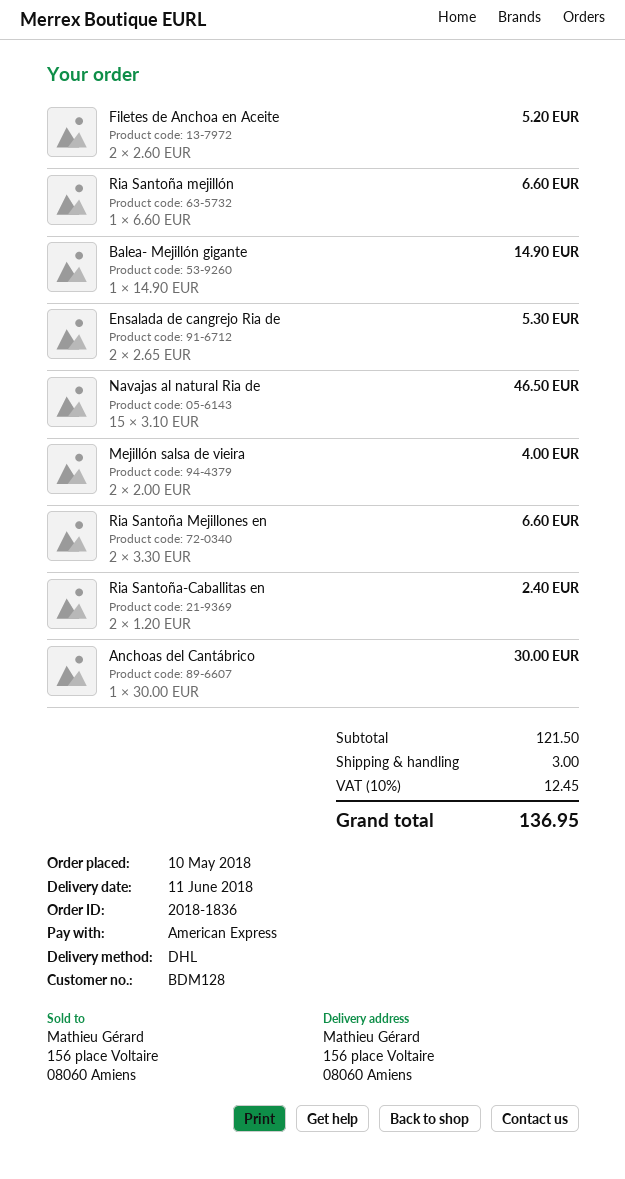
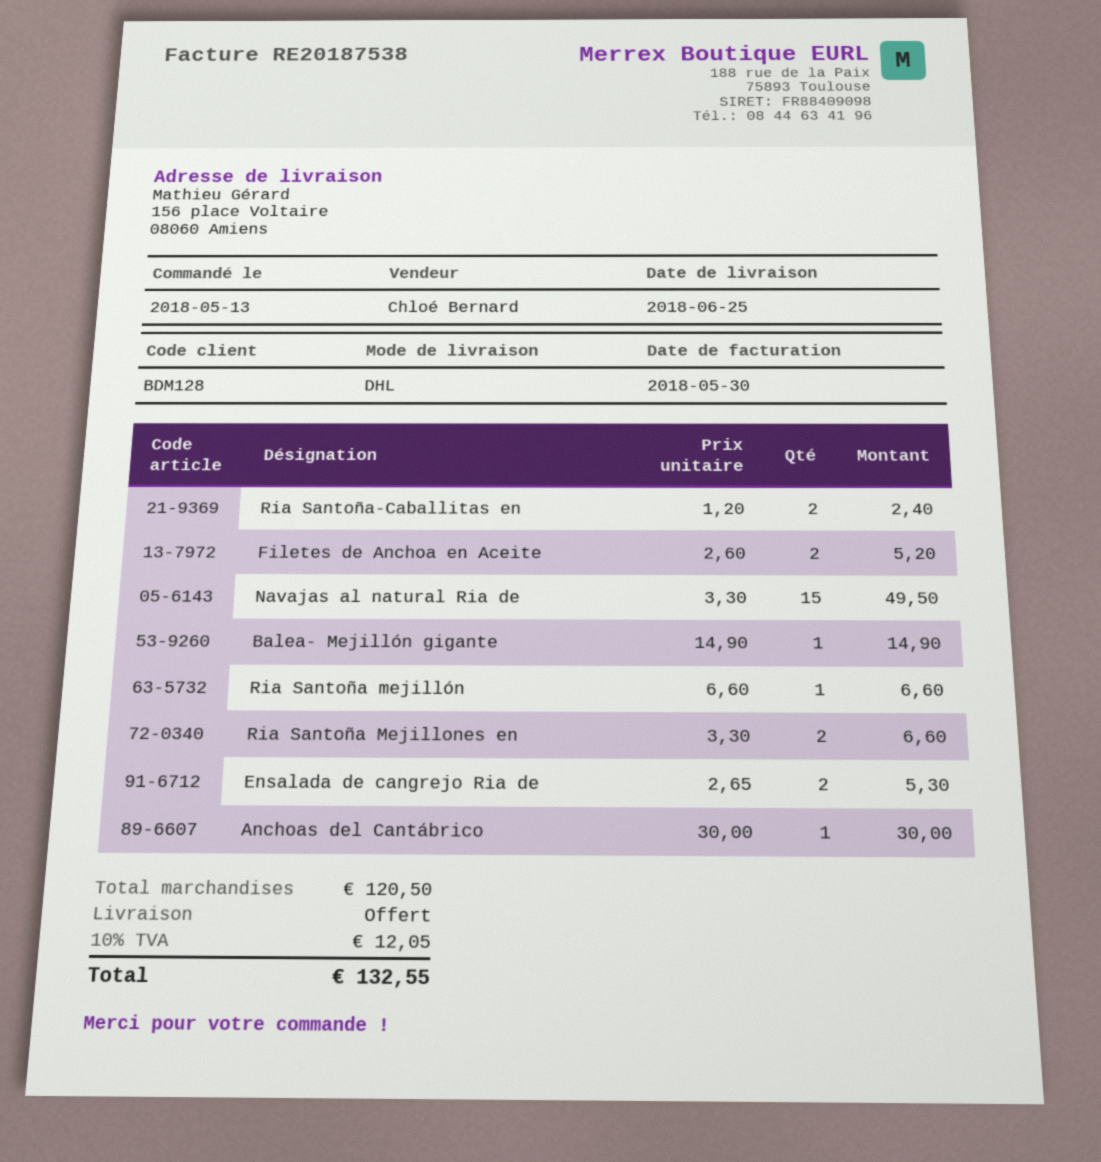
order date: 2018-05-10 -> 2018-05-13
delivery date: 2018-06-11 -> 2018-06-25
Navajas al natural Ria de: 15 x 3.10 = 46.50 -> 15 x 3.30 = 49.50
Mejillón salsa de vieira: 2 x 2.00 = 4.00 -> none
subtotal: 121.50 -> 120.50
shipping: 3.00 -> 0.00
tax: 10% = 12.45 -> 10% = 12.05
total: 136.95 -> 132.55

